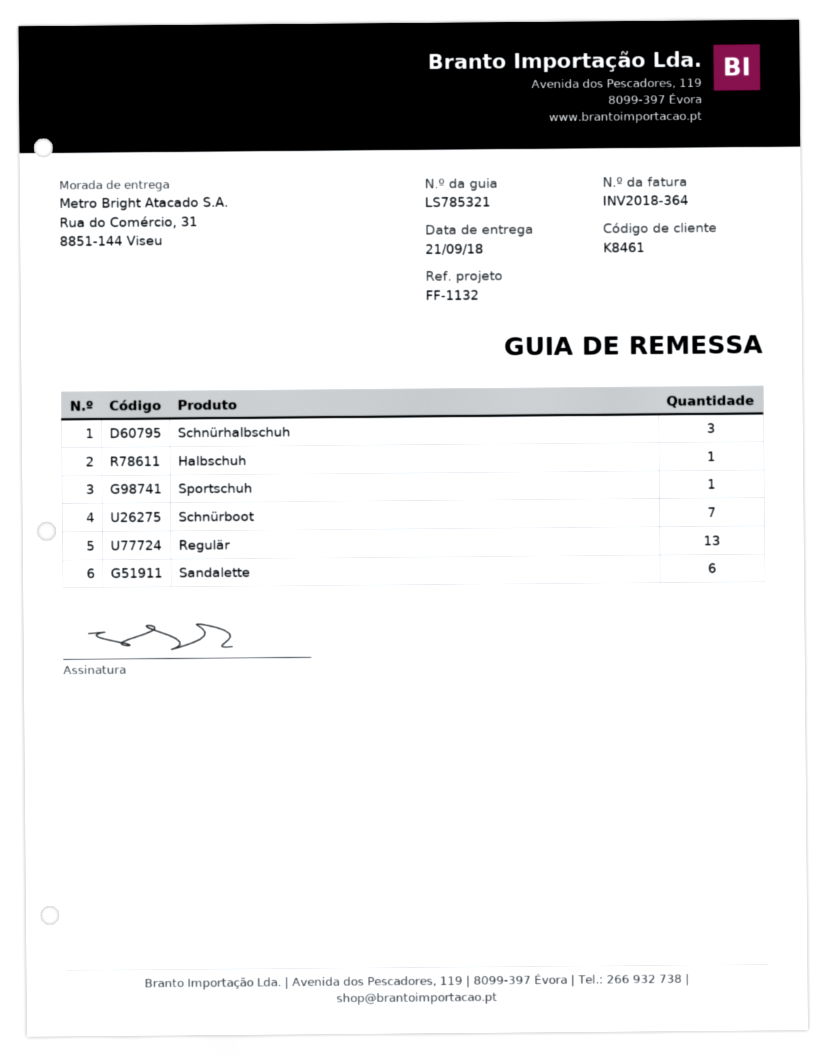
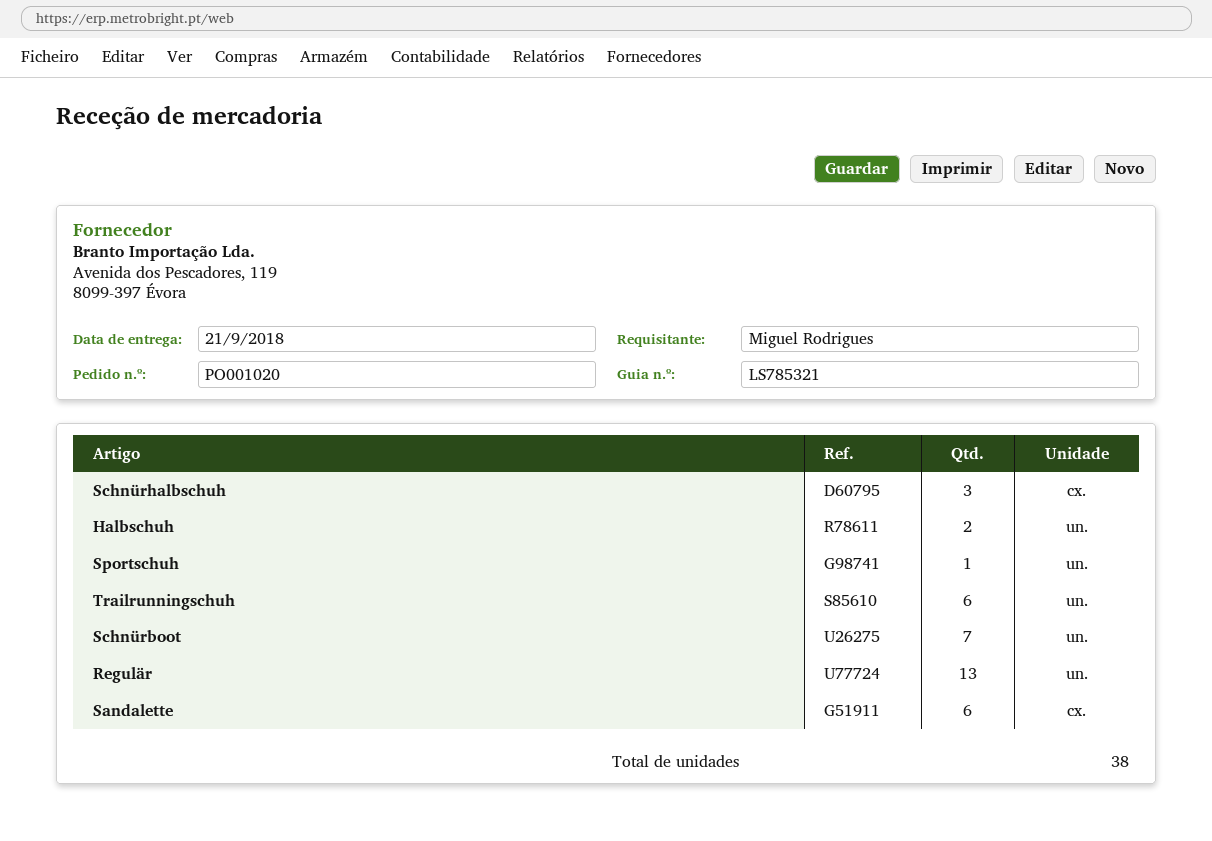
Halbschuh: 1 -> 2
Trailrunningschuh: none -> 6

